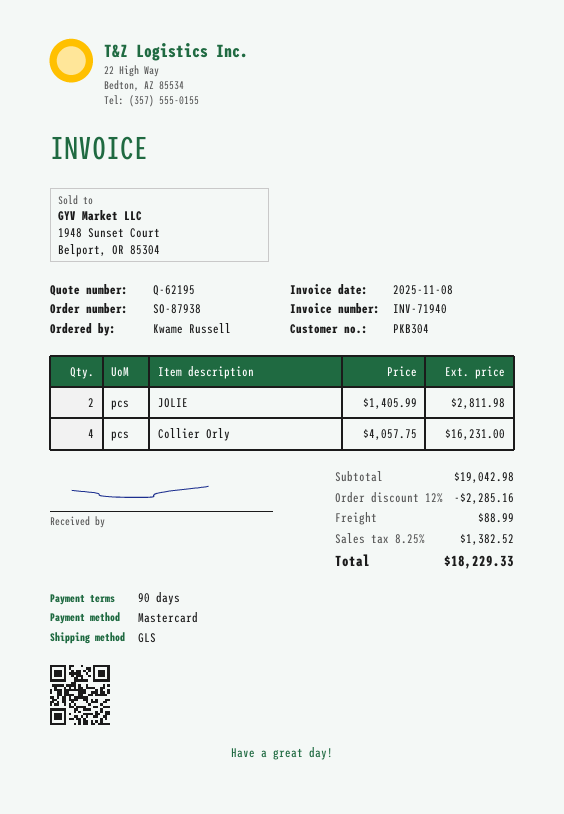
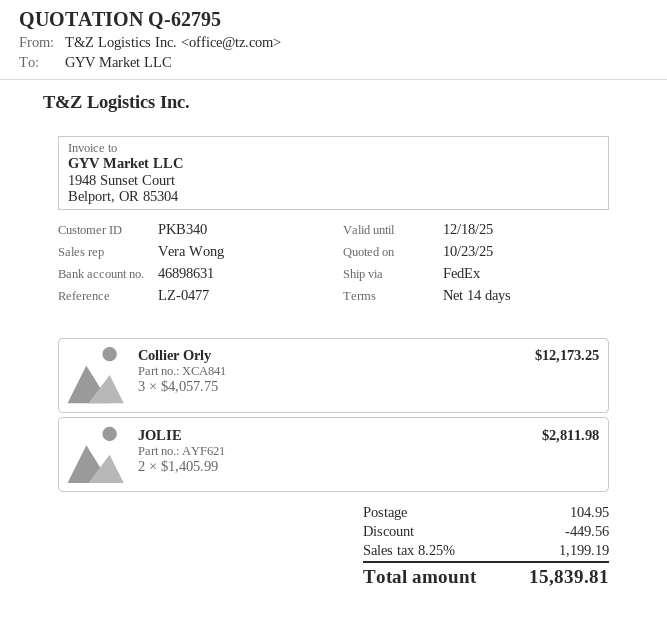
quote number: Q-62195 -> Q-62795
payment terms: 90 days -> 14 days
customer number: PKB304 -> PKB340
shipping method: GLS -> FedEx
Collier Orly: 4 x 4057.75 = 16231.00 -> 3 x 4057.75 = 12173.25
discount: 2285.16 -> 449.56
shipping: 88.99 -> 104.95
tax: 8.25% = 1382.52 -> 8.25% = 1199.19
total: 18229.33 -> 15839.81

